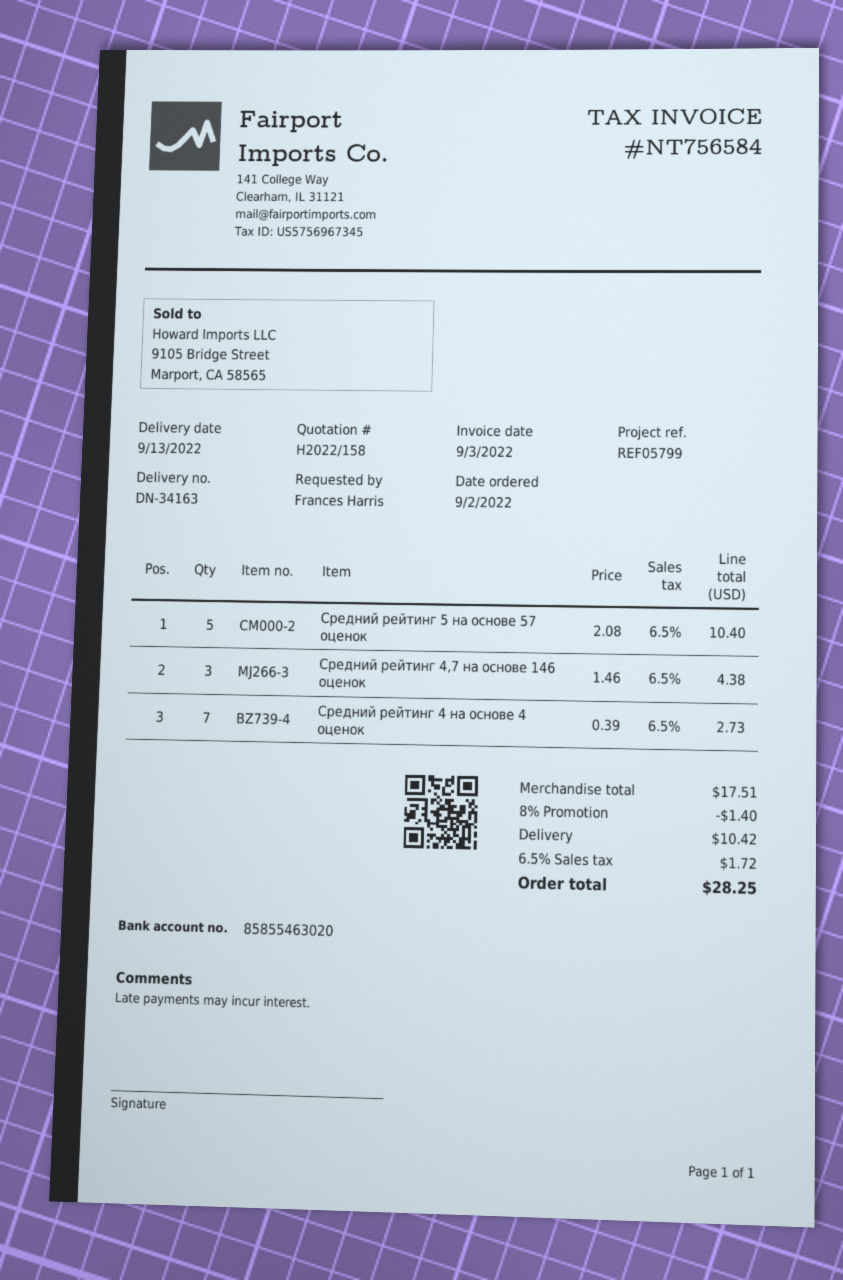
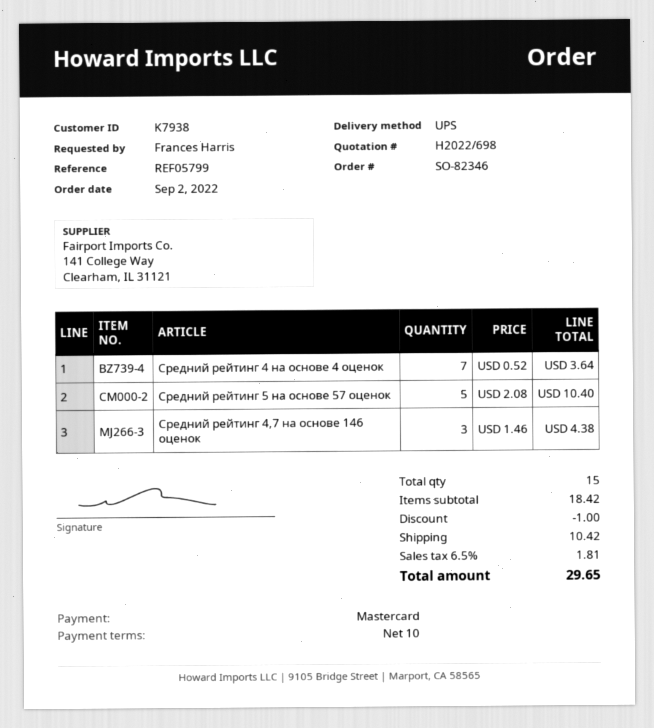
quote number: H2022/158 -> H2022/698
Средний рейтинг 4 на основе 4 оценок: 7 x 0.39 = 2.73 -> 7 x 0.52 = 3.64
subtotal: 17.51 -> 18.42
discount: 1.40 -> 1.00
tax: 6.5% = 1.72 -> 6.5% = 1.81
total: 28.25 -> 29.65

